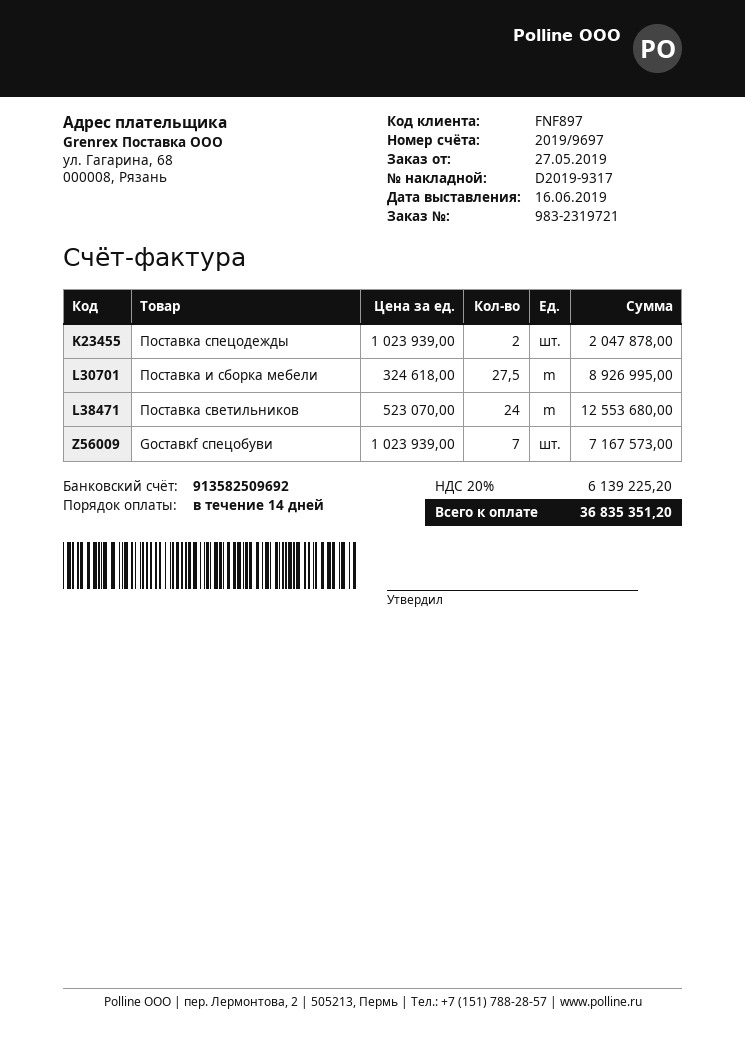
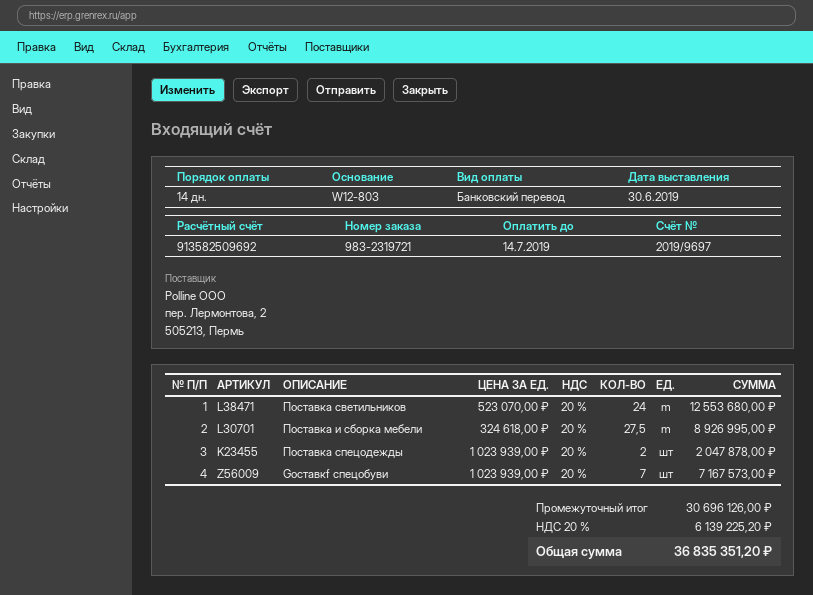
invoice date: 2019-06-16 -> 2019-06-30

